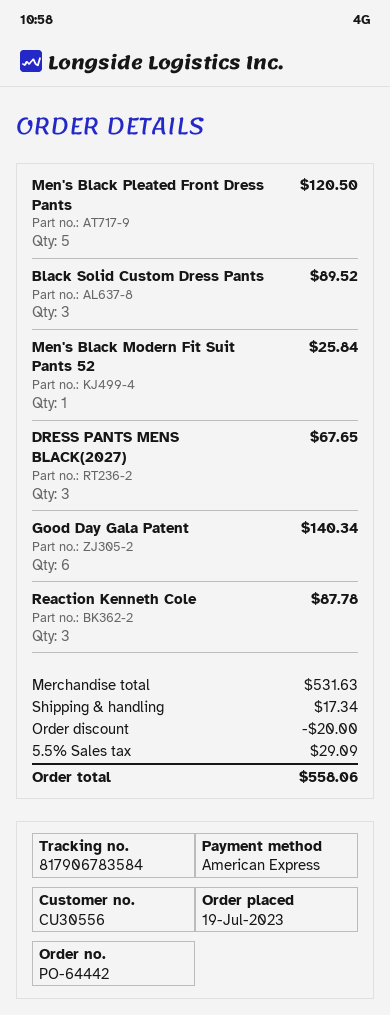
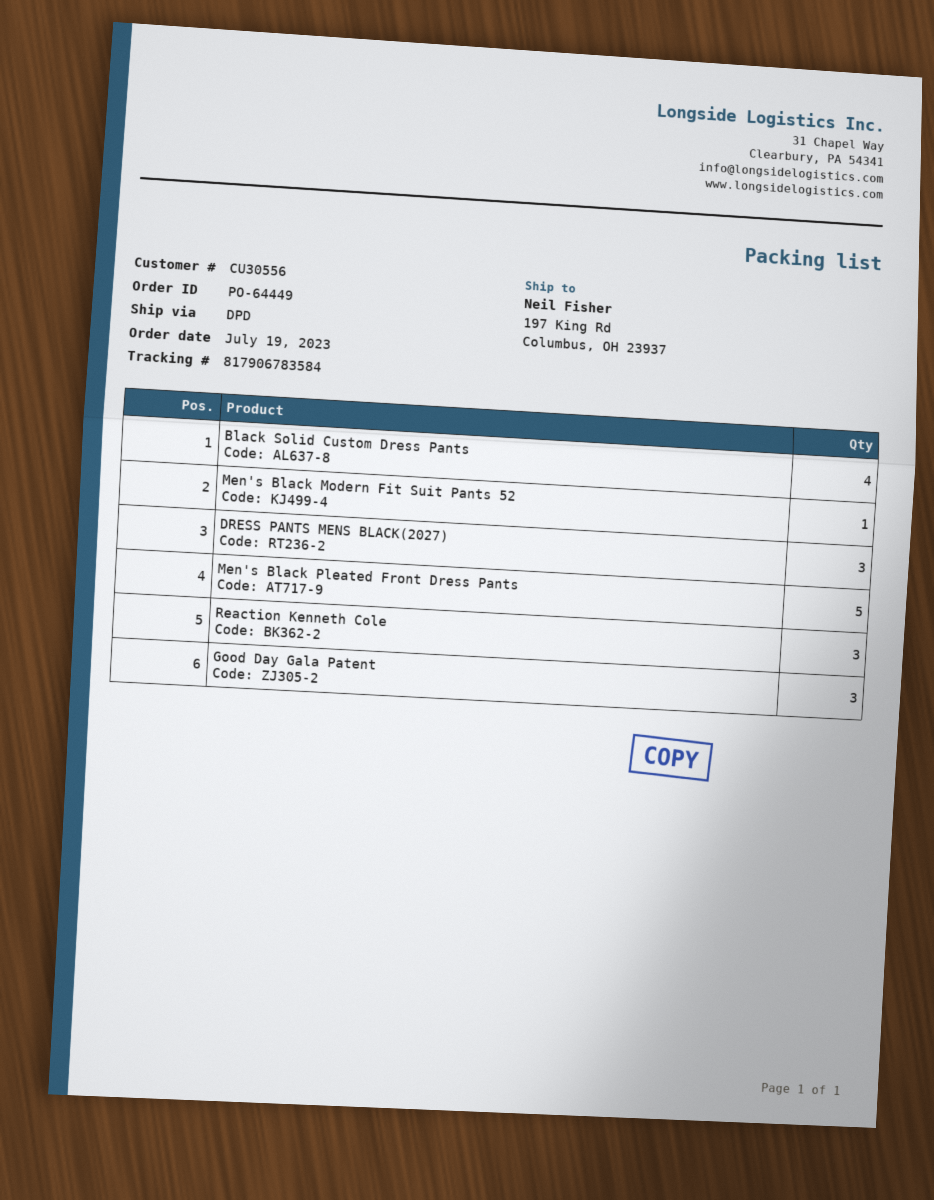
order number: PO-64442 -> PO-64449
Black Solid Custom Dress Pants: 3 -> 4
Good Day Gala Patent: 6 -> 3

